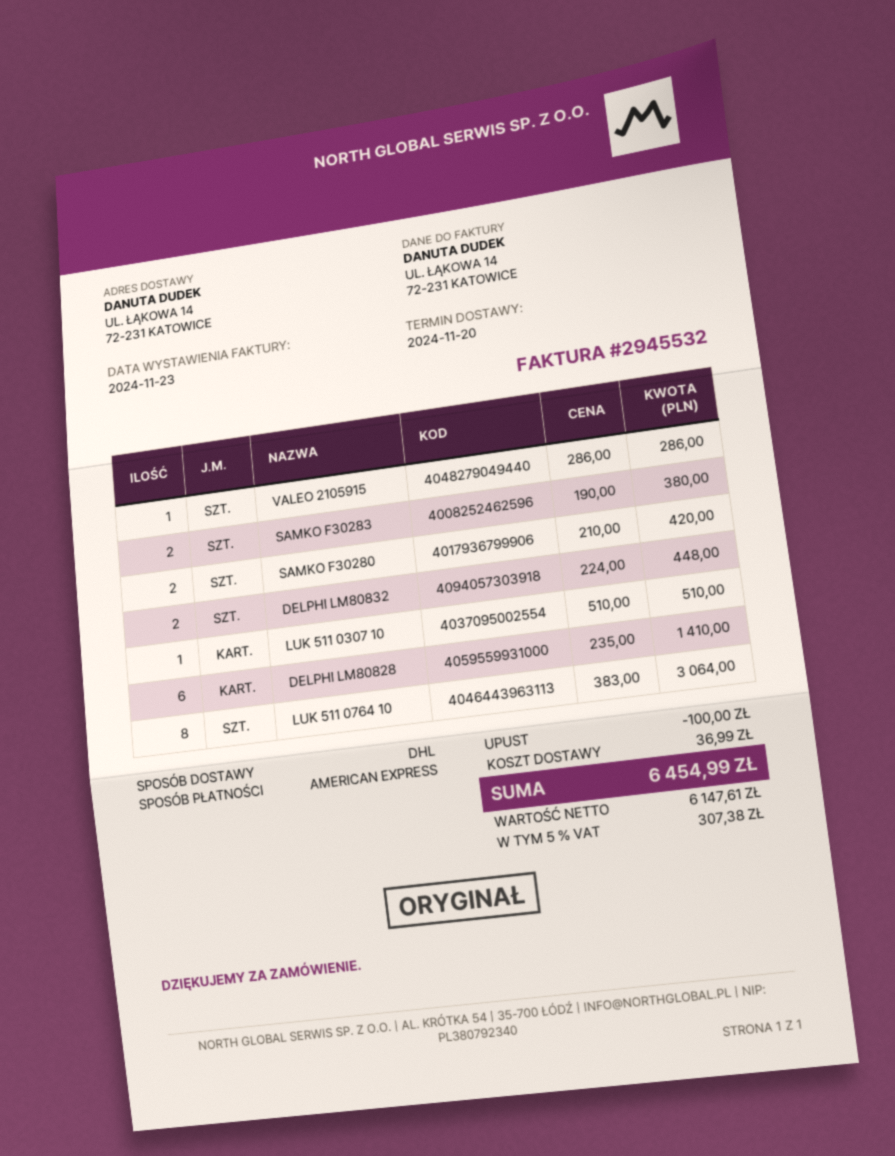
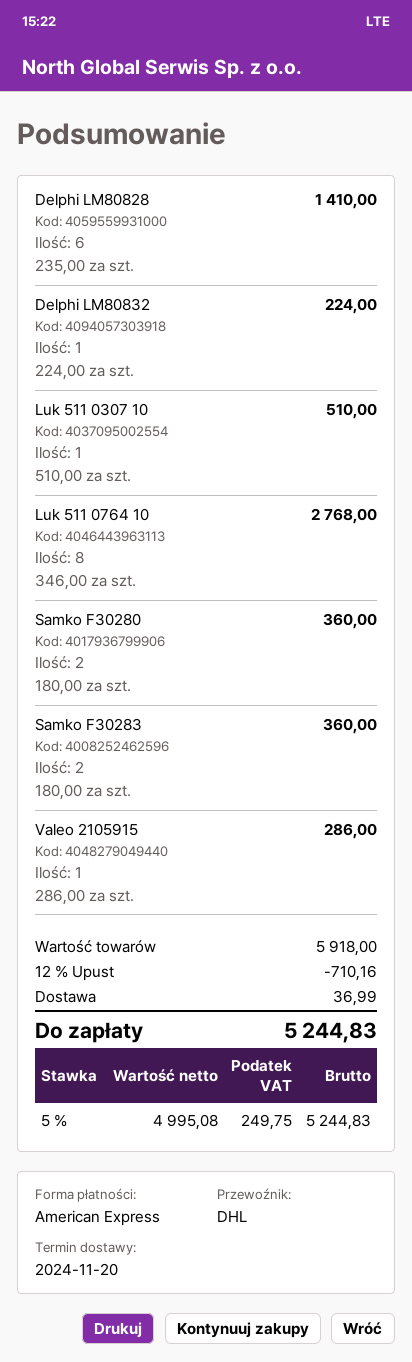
SAMKO F30283: 2 x 190.00 = 380.00 -> 2 x 180.00 = 360.00
SAMKO F30280: 2 x 210.00 = 420.00 -> 2 x 180.00 = 360.00
DELPHI LM80832: 2 x 224.00 = 448.00 -> 1 x 224.00 = 224.00
LUK 511 0764 10: 8 x 383.00 = 3064.00 -> 8 x 346.00 = 2768.00
discount: 100.00 -> 710.16
net: 6147.61 -> 4995.08
tax: 5% = 307.38 -> 5% = 249.75
total: 6454.99 -> 5244.83

